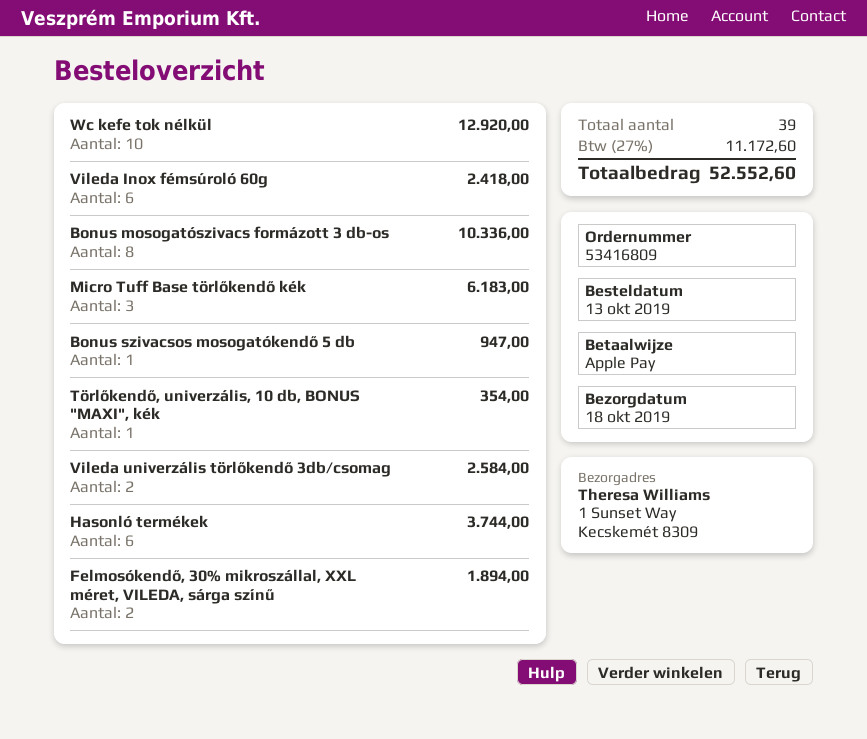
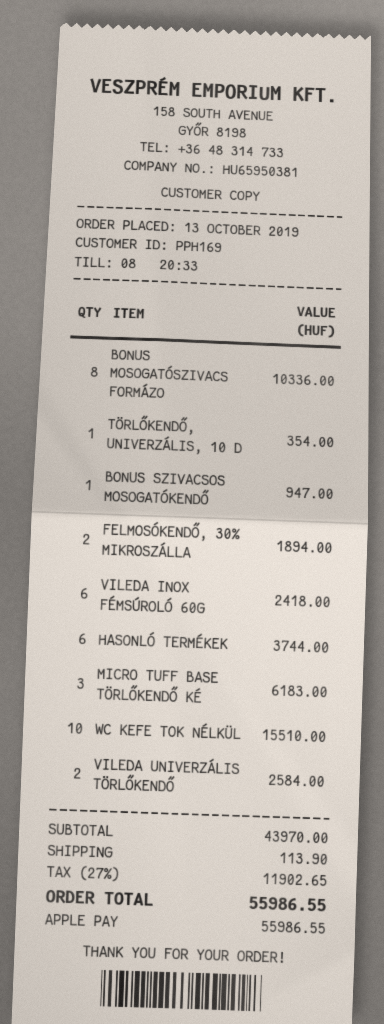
Wc kefe tok nélkül: 10 for 12920.00 -> 10 for 15510.00
shipping: none -> 113.90
tax: 27% = 11172.60 -> 27% = 11902.65
total: 52552.60 -> 55986.55

